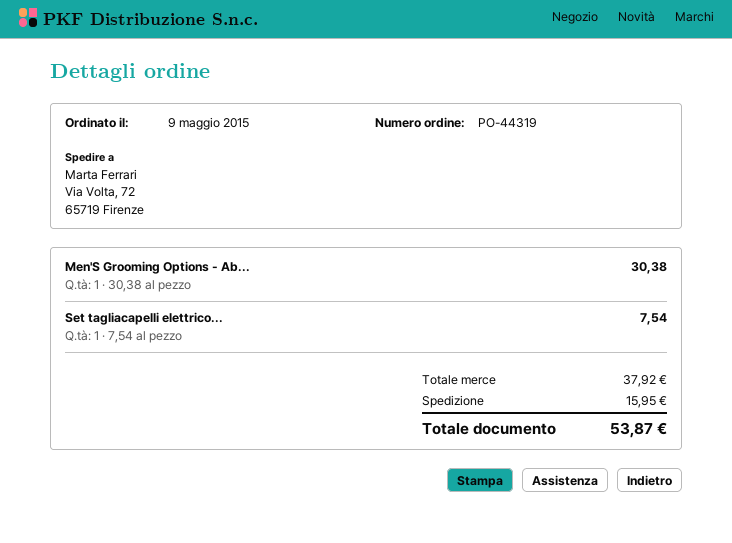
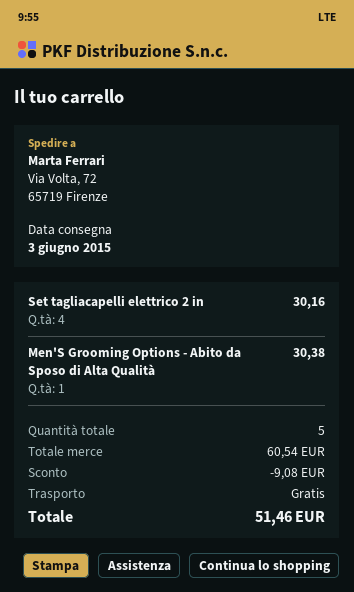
Set tagliacapelli elettrico...: 1 for 7.54 -> 4 for 30.16
subtotal: 37.92 -> 60.54
discount: none -> 9.08
shipping: 15.95 -> 0.00
total: 53.87 -> 51.46

